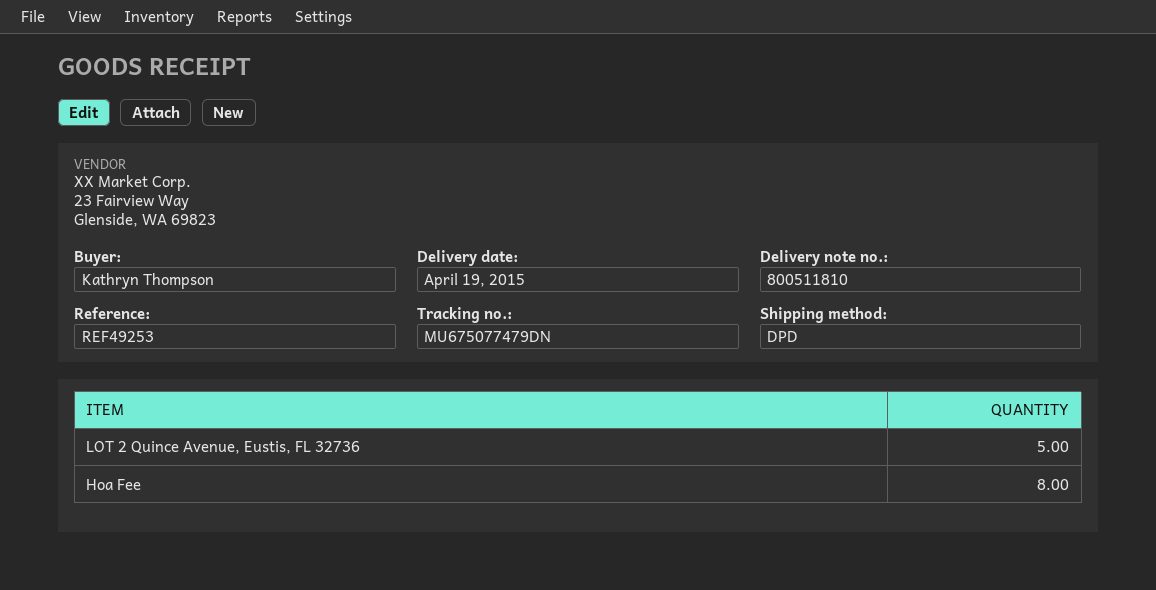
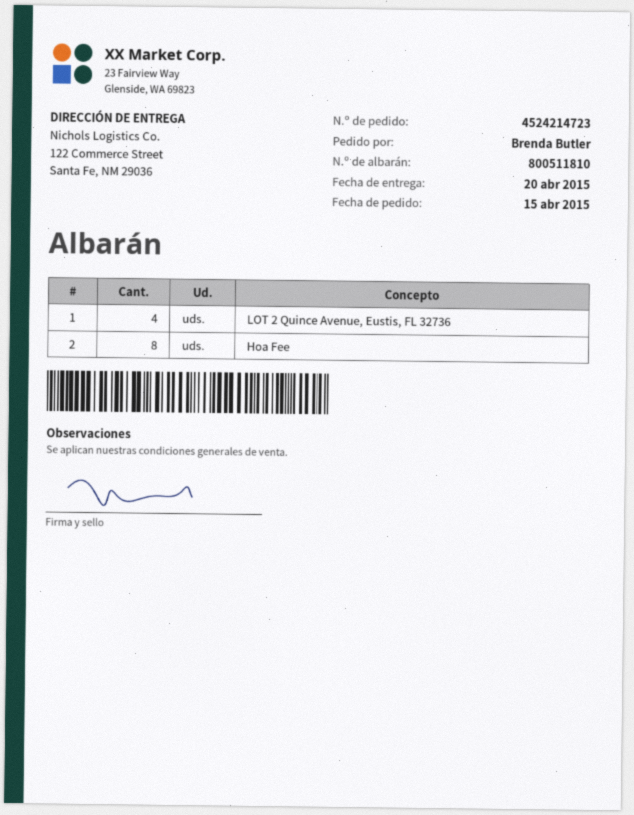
delivery date: 2015-04-19 -> 2015-04-20
ordered by: Kathryn Thompson -> Brenda Butler
LOT 2 Quince Avenue, Eustis, FL 32736: 5 -> 4

